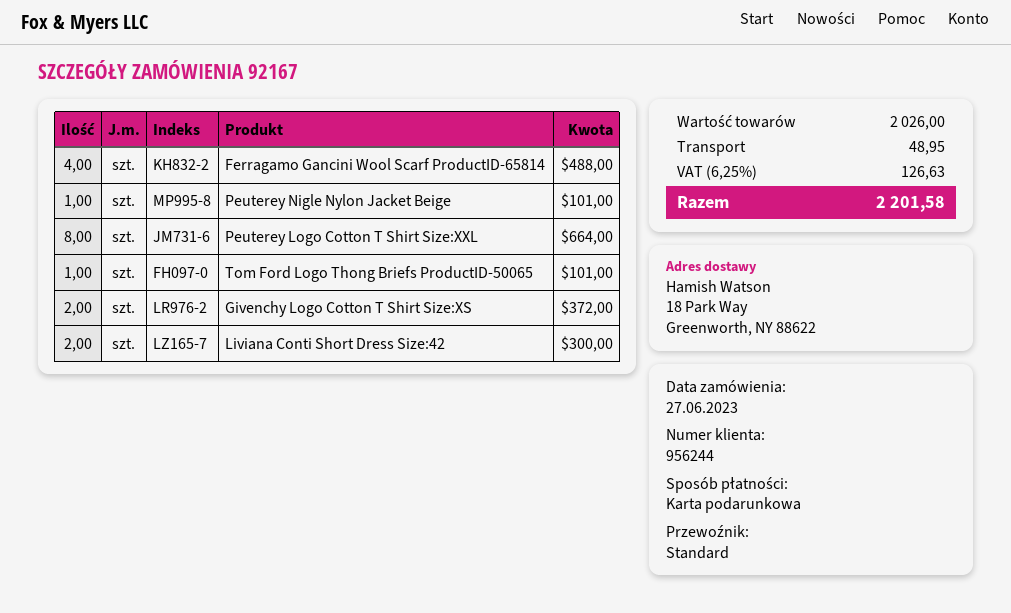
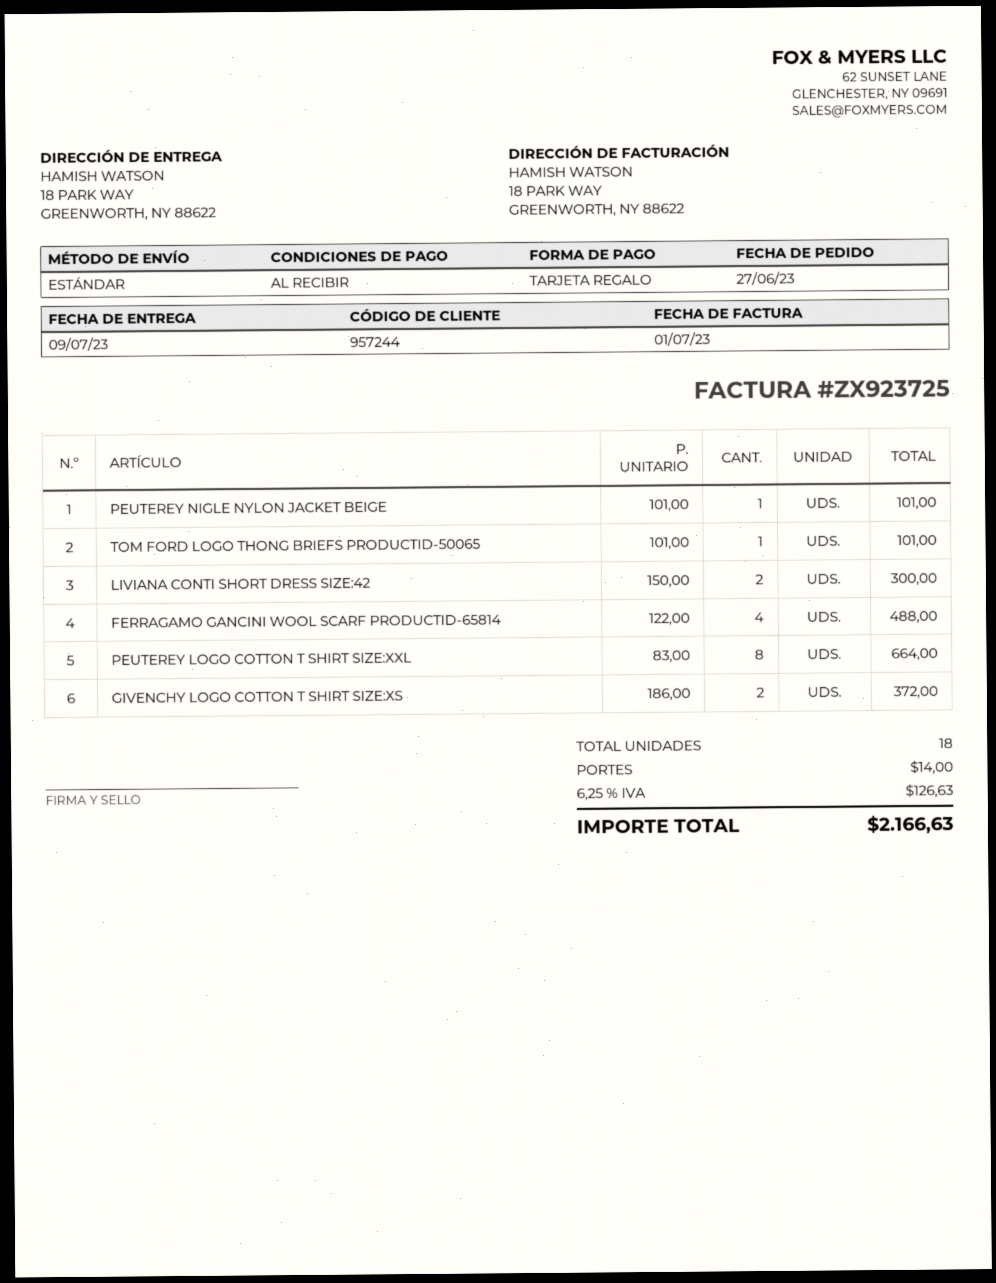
customer number: 956244 -> 957244
shipping: 48.95 -> 14.00
total: 2201.58 -> 2166.63

